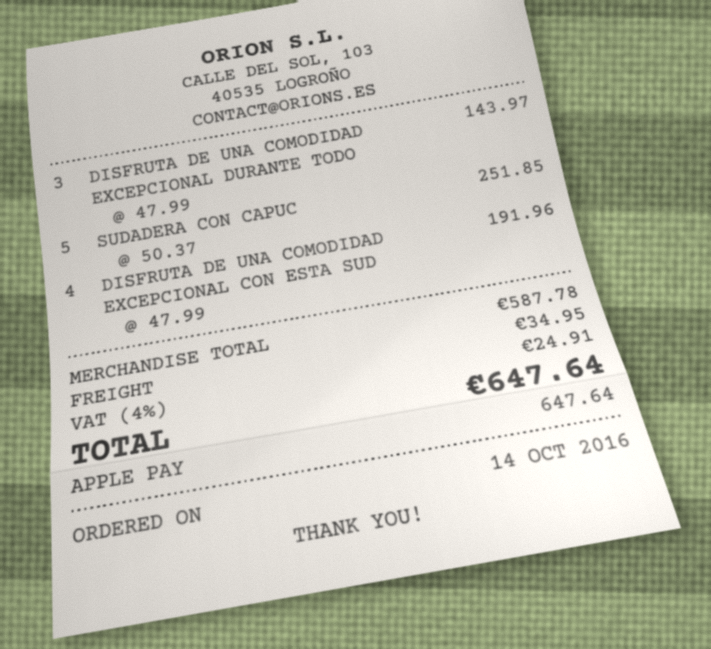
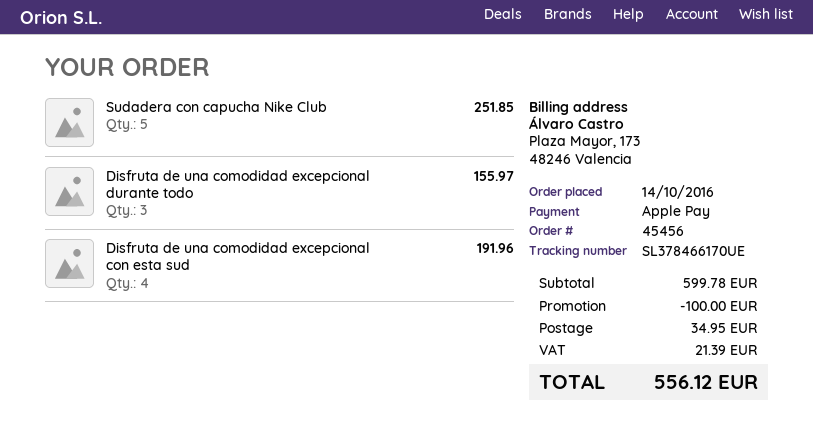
DISFRUTA DE UNA COMODIDAD EXCEPCIONAL DURANTE TODO: 3 for 143.97 -> 3 for 155.97
subtotal: 587.78 -> 599.78
discount: none -> 100.00
tax: 24.91 -> 21.39
total: 647.64 -> 556.12

